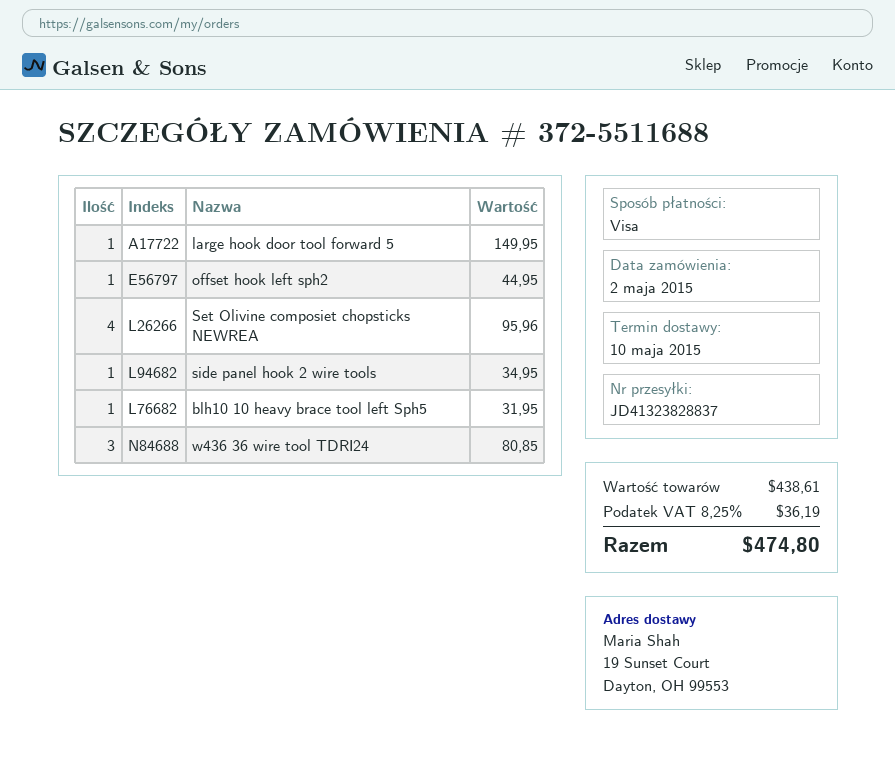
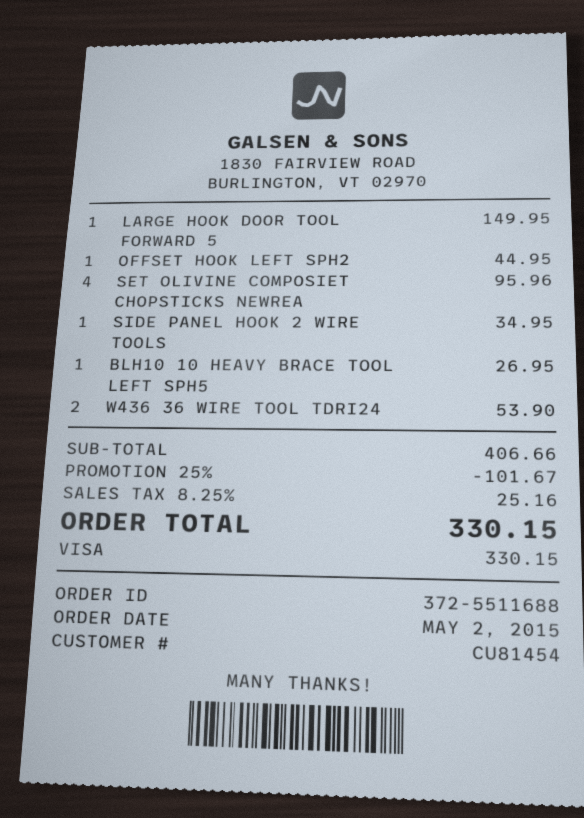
blh10 10 heavy brace tool left Sph5: 1 for 31.95 -> 1 for 26.95
w436 36 wire tool TDRI24: 3 for 80.85 -> 2 for 53.90
subtotal: 438.61 -> 406.66
discount: none -> 25% = 101.67
tax: 8.25% = 36.19 -> 8.25% = 25.16
total: 474.80 -> 330.15

